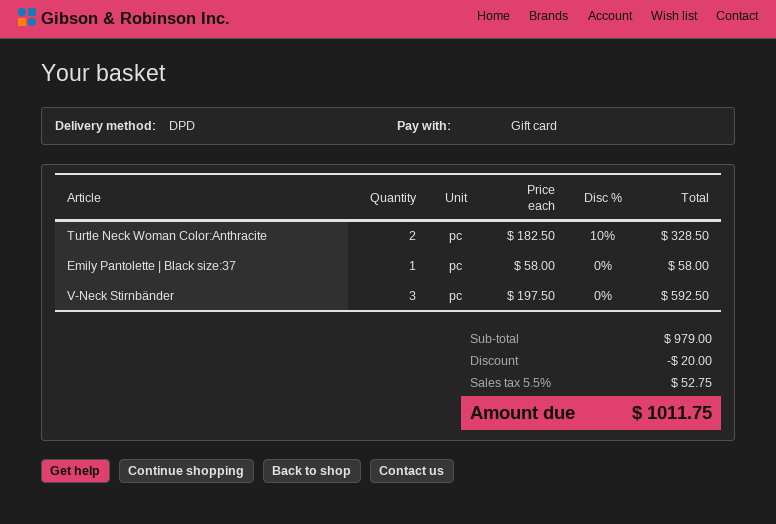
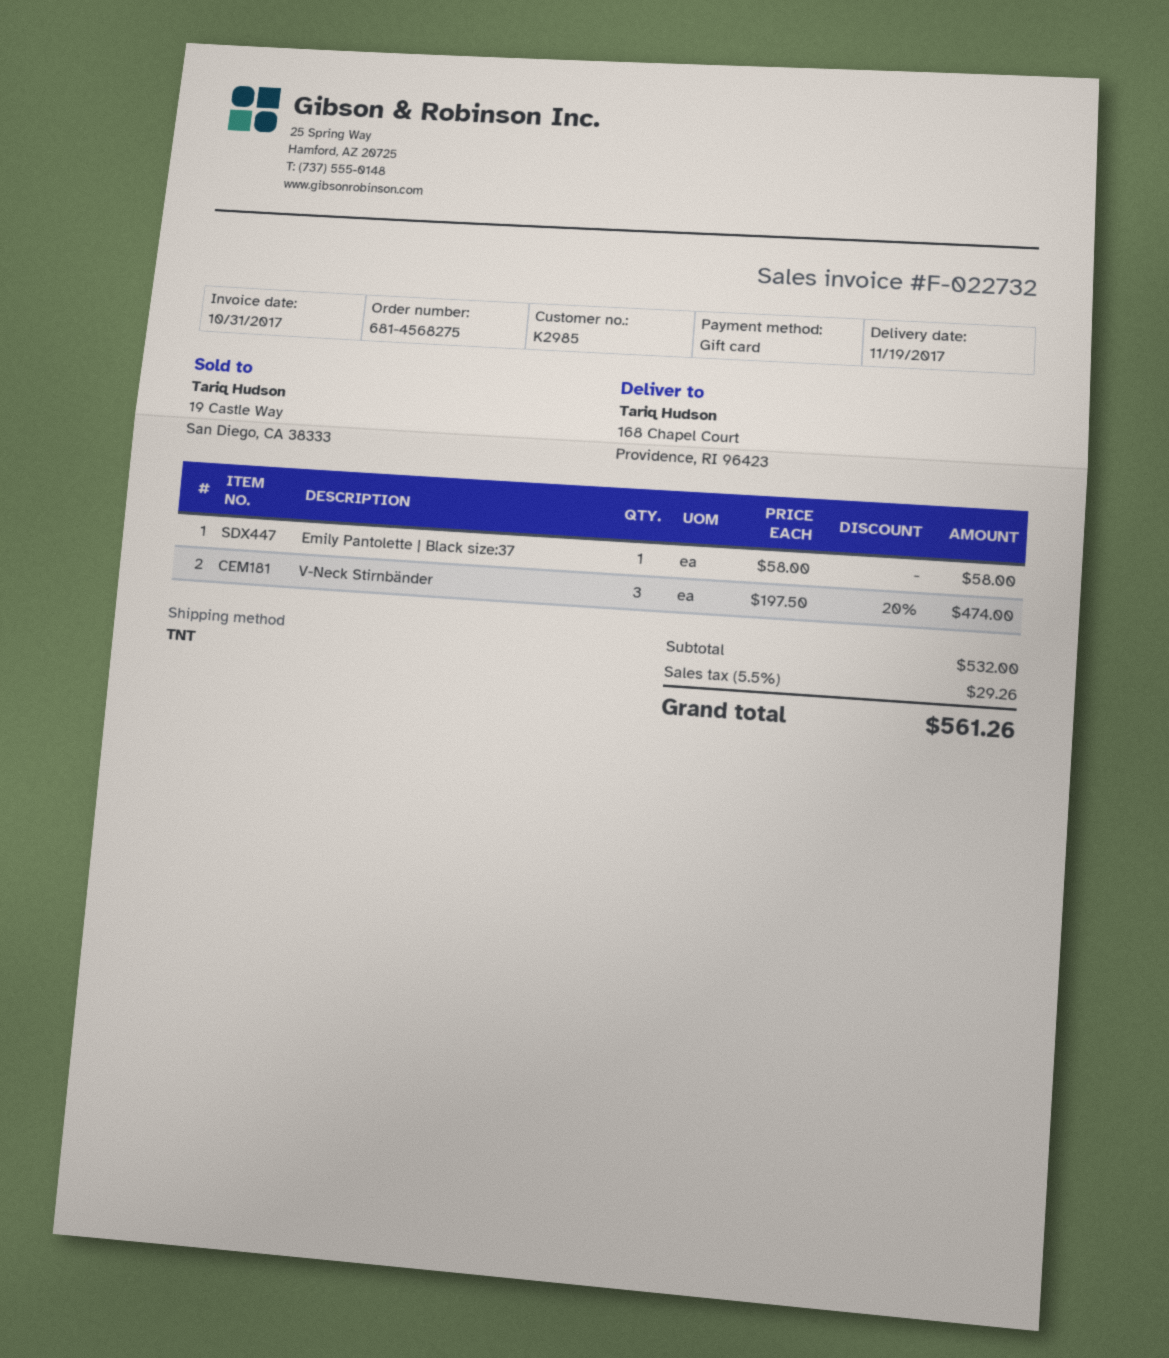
shipping method: DPD -> TNT
Turtle Neck Woman Color:Anthracite: 2 x 182.50 - 10% = 328.50 -> none
V-Neck Stirnbänder: 3 x 197.50 = 592.50 -> 3 x 197.50 - 20% = 474.00
subtotal: 979.00 -> 532.00
discount: 20.00 -> none
tax: 5.5% = 52.75 -> 5.5% = 29.26
total: 1011.75 -> 561.26

